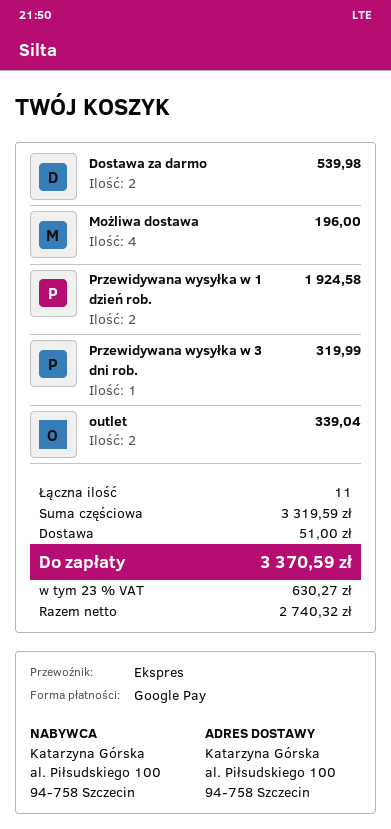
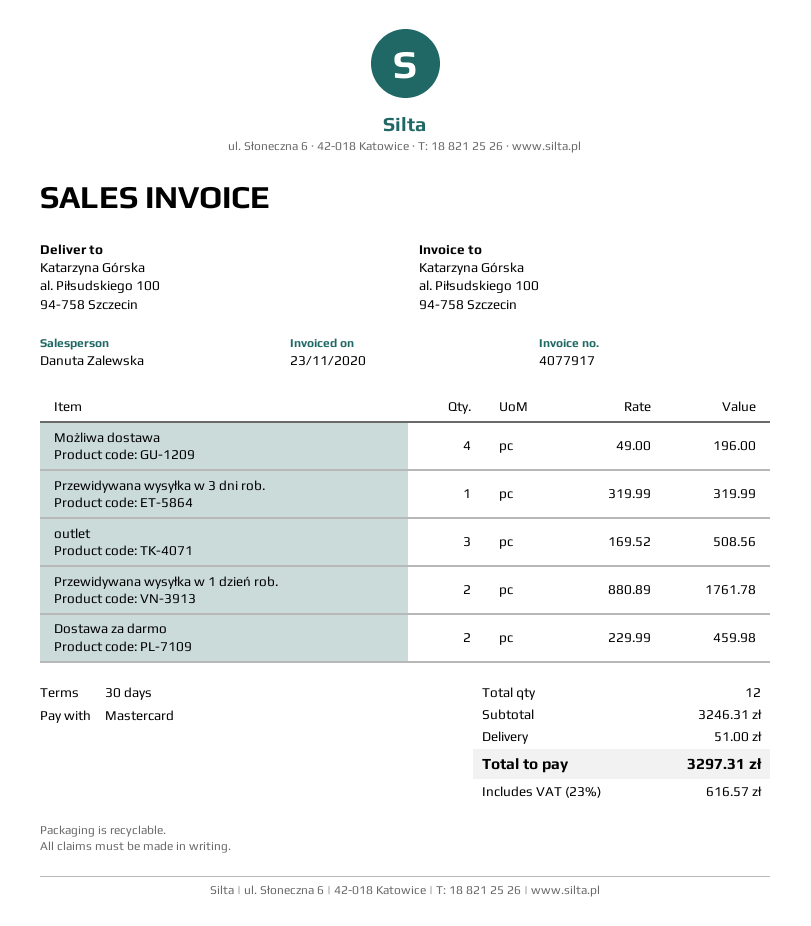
payment method: Google Pay -> Mastercard
Dostawa za darmo: 2 for 539.98 -> 2 for 459.98
Przewidywana wysyłka w 1 dzień rob.: 2 for 1924.58 -> 2 for 1761.78
outlet: 2 for 339.04 -> 3 for 508.56
total quantity: 11 -> 12
subtotal: 3319.59 -> 3246.31
tax: 23% = 630.27 -> 23% = 616.57
total: 3370.59 -> 3297.31

